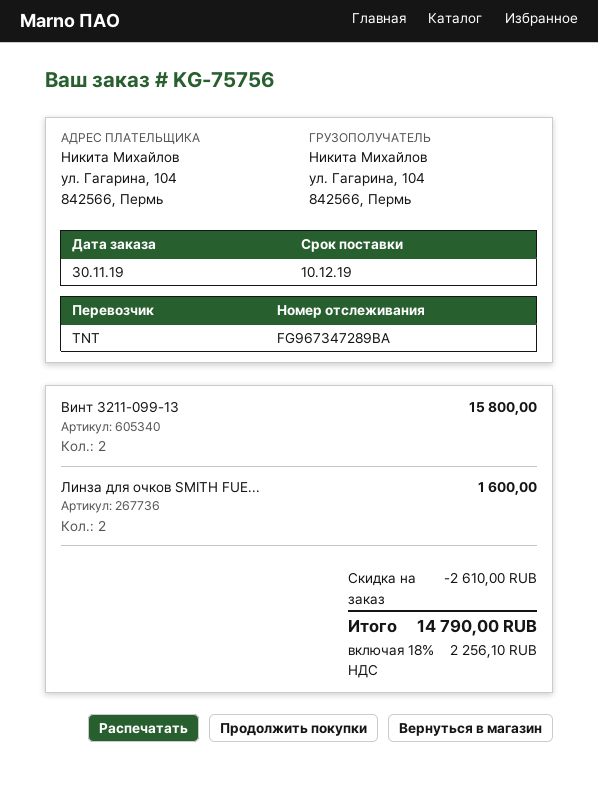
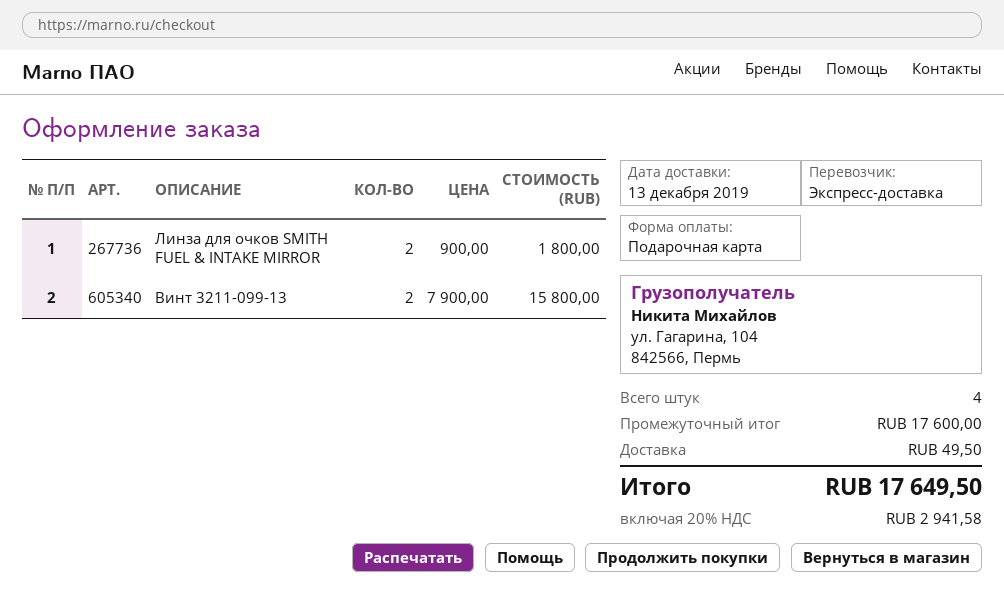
delivery date: 2019-12-10 -> 2019-12-13
shipping method: TNT -> express
Линза для очков SMITH FUE...: 2 for 1600.00 -> 2 for 1800.00
discount: 2610.00 -> none
shipping: none -> 49.50
tax: 18% = 2256.10 -> 20% = 2941.58
total: 14790.00 -> 17649.50

